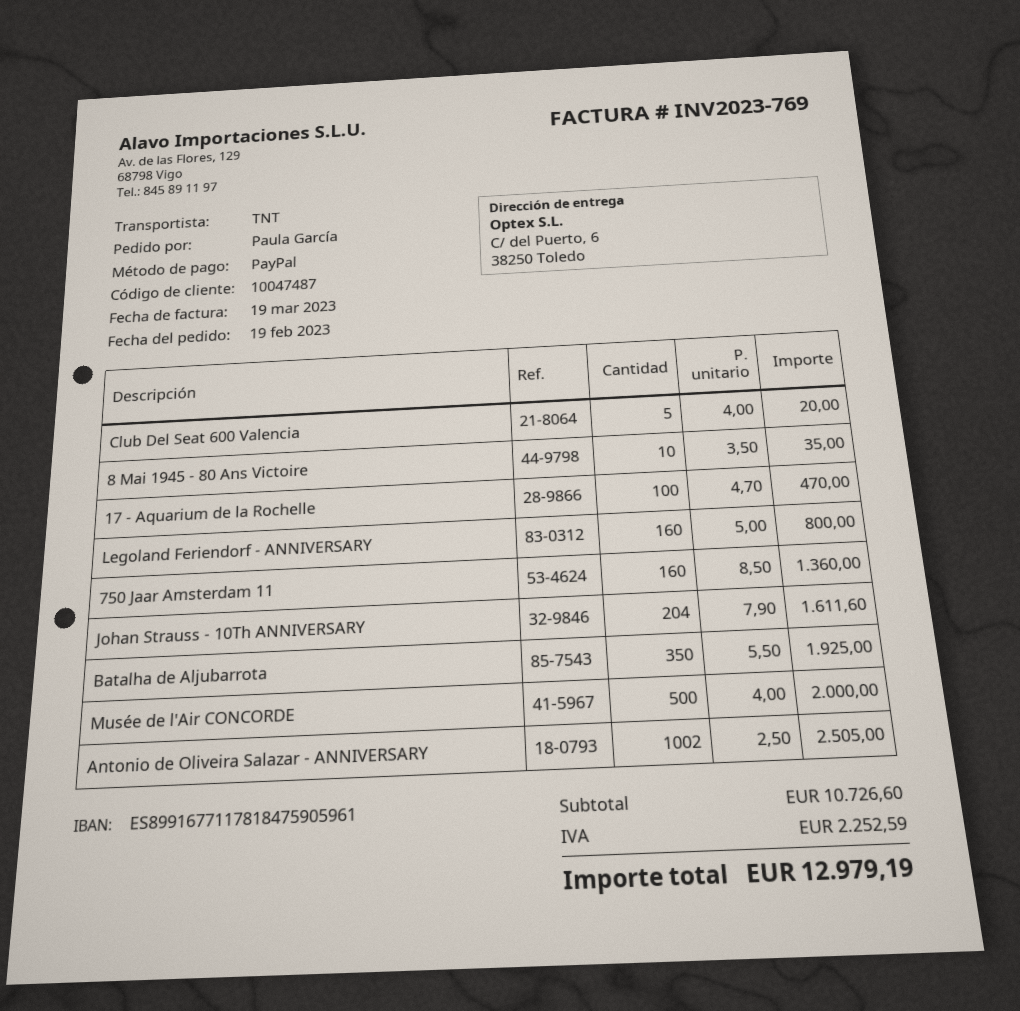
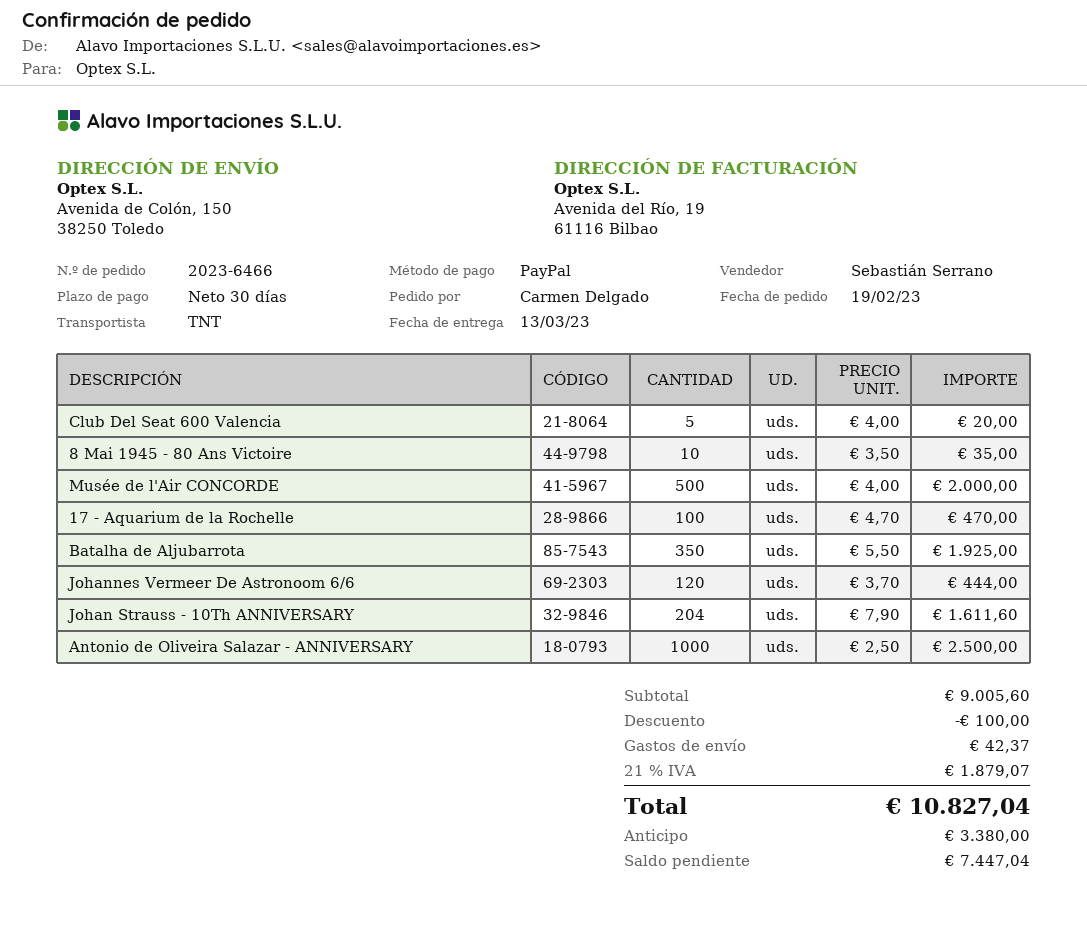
ordered by: Paula García -> Carmen Delgado
ship to: C/ del Puerto, 6, 38250 Toledo -> Avenida de Colón, 150, 38250 Toledo
Legoland Feriendorf - ANNIVERSARY: 160 x 5.00 = 800.00 -> none
750 Jaar Amsterdam 11: 160 x 8.50 = 1360.00 -> none
Antonio de Oliveira Salazar - ANNIVERSARY: 1002 x 2.50 = 2505.00 -> 1000 x 2.50 = 2500.00
Johannes Vermeer De Astronoom 6/6: none -> 120 x 3.70 = 444.00
subtotal: 10726.60 -> 9005.60
discount: none -> 100.00
shipping: none -> 42.37
tax: 2252.59 -> 1879.07
total: 12979.19 -> 10827.04

